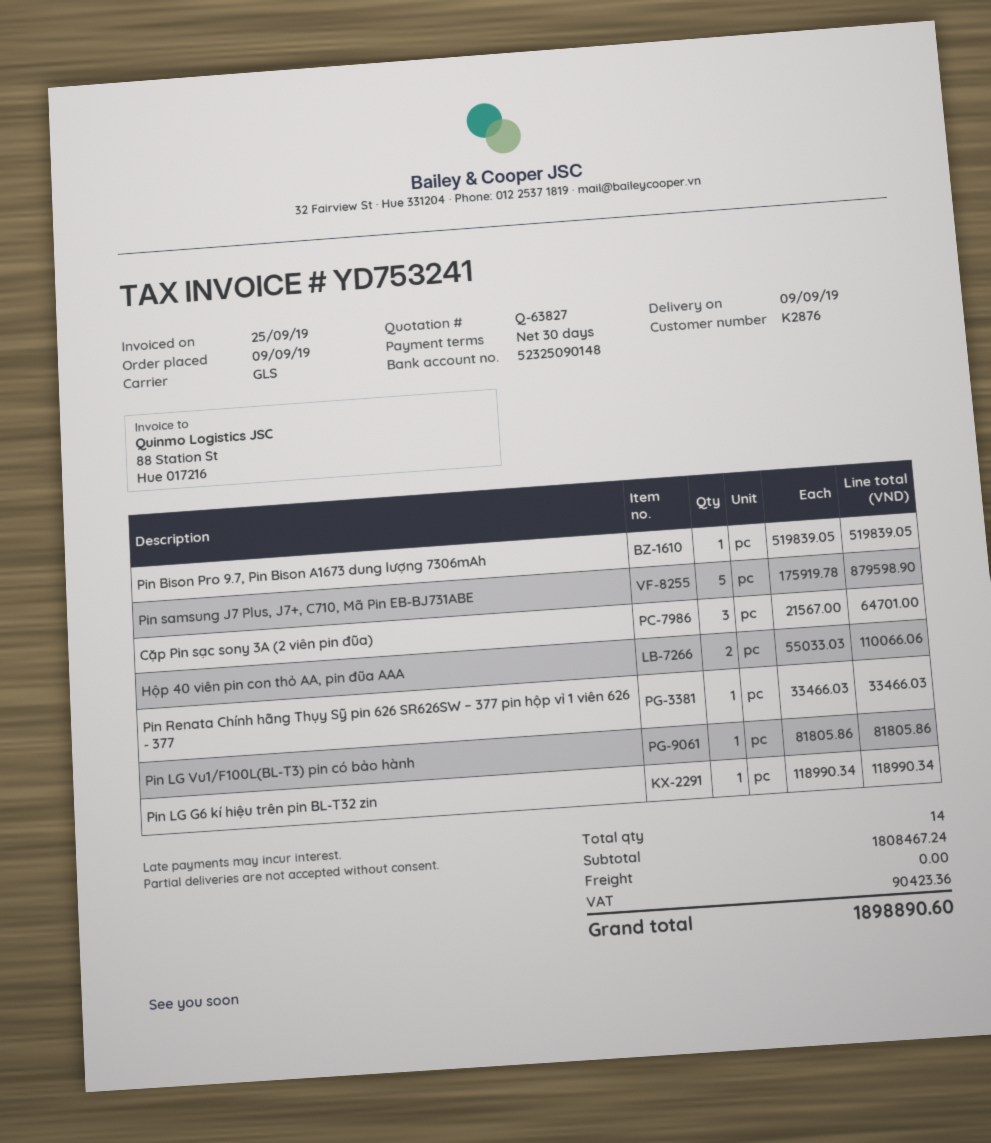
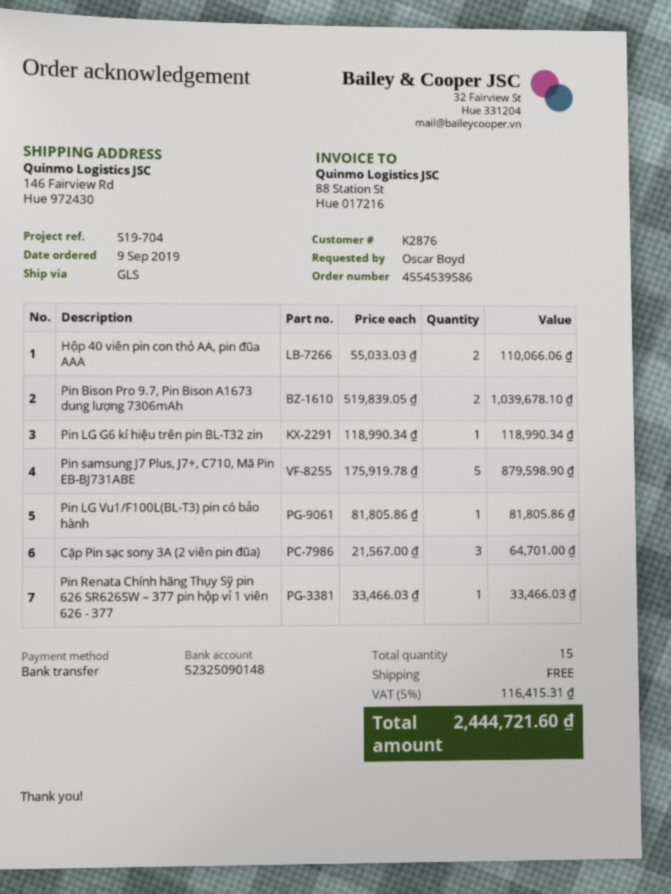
Pin Bison Pro 9.7, Pin Bison A1673 dung lượng 7306mAh: 1 x 519839.05 = 519839.05 -> 2 x 519839.05 = 1039678.10
total quantity: 14 -> 15
tax: 90423.36 -> 116415.31
total: 1898890.60 -> 2444721.60

